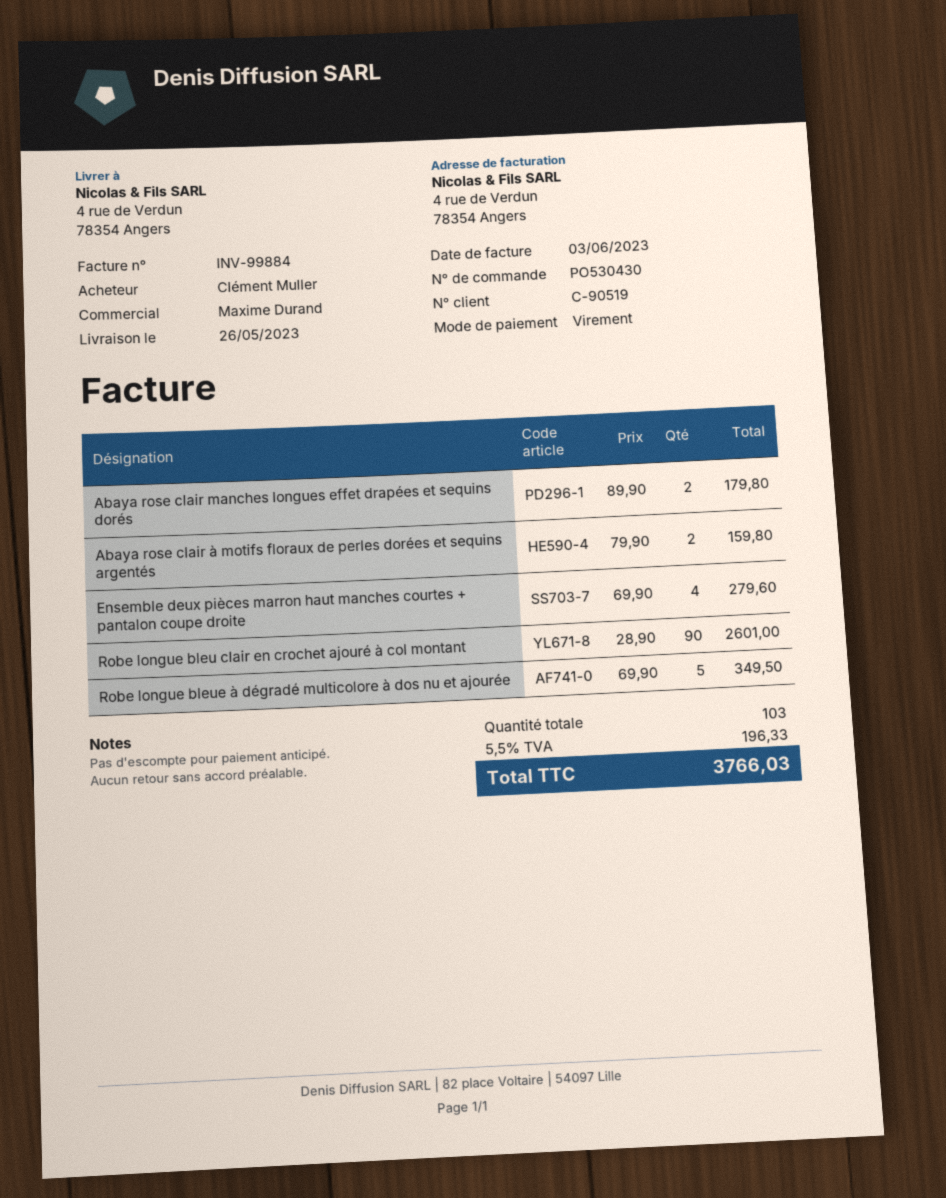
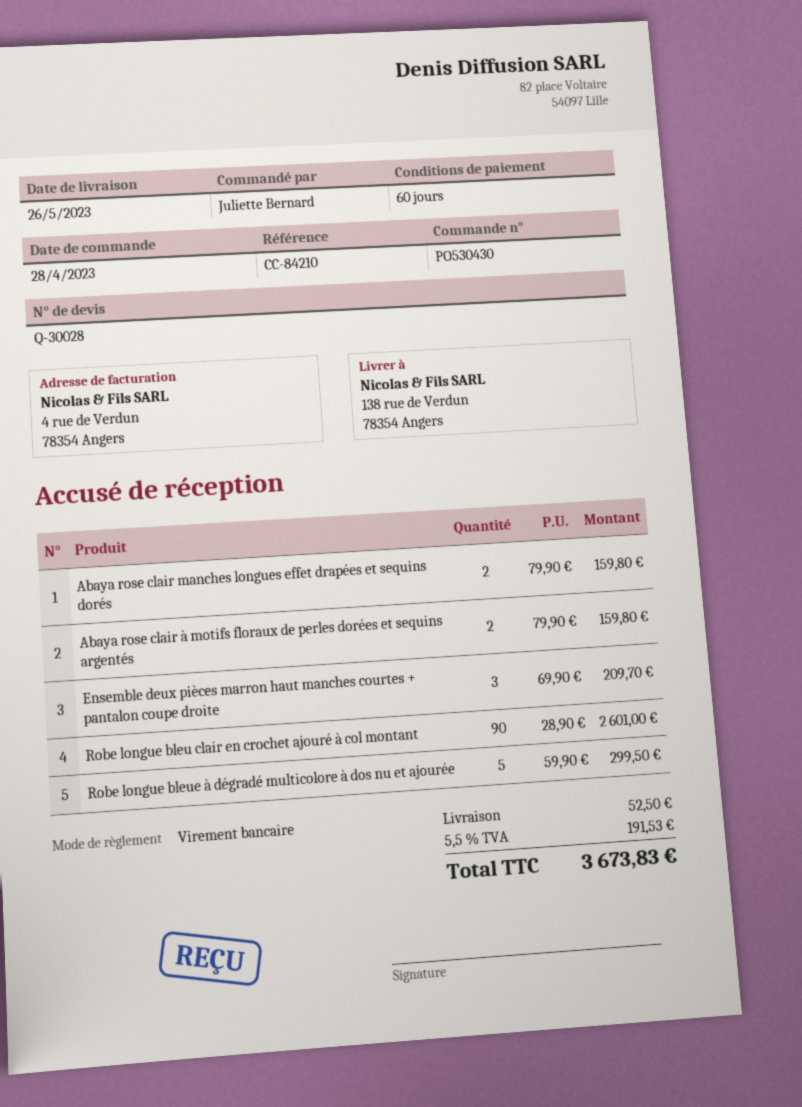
ordered by: Clément Muller -> Juliette Bernard
ship to: 4 rue de Verdun, 78354 Angers -> 138 rue de Verdun, 78354 Angers
Abaya rose clair manches longues effet drapées et sequins dorés: 2 x 89.90 = 179.80 -> 2 x 79.90 = 159.80
Ensemble deux pièces marron haut manches courtes + pantalon coupe droite: 4 x 69.90 = 279.60 -> 3 x 69.90 = 209.70
Robe longue bleue à dégradé multicolore à dos nu et ajourée: 5 x 69.90 = 349.50 -> 5 x 59.90 = 299.50
shipping: none -> 52.50
tax: 5.5% = 196.33 -> 5.5% = 191.53
total: 3766.03 -> 3673.83

